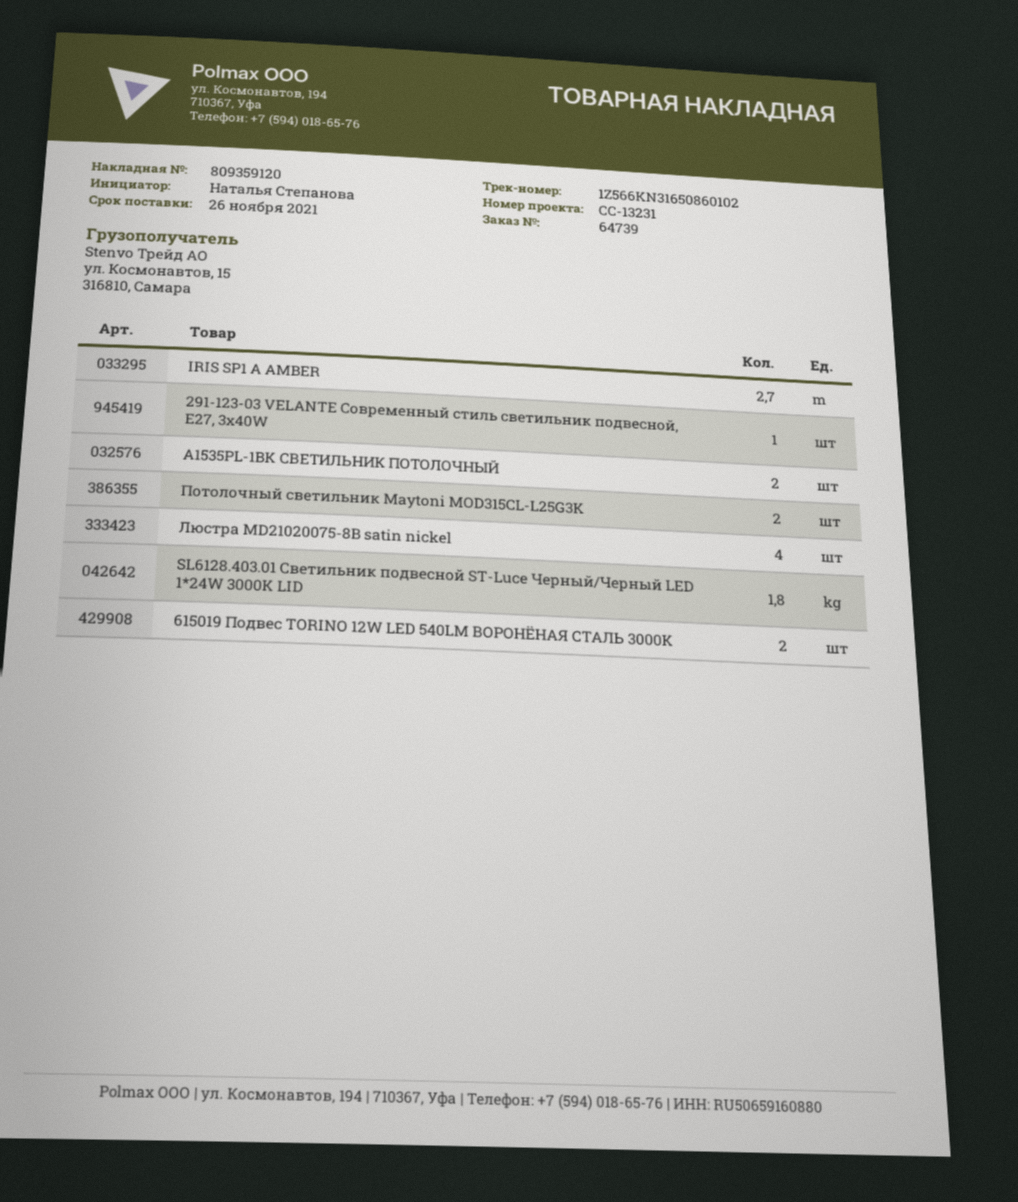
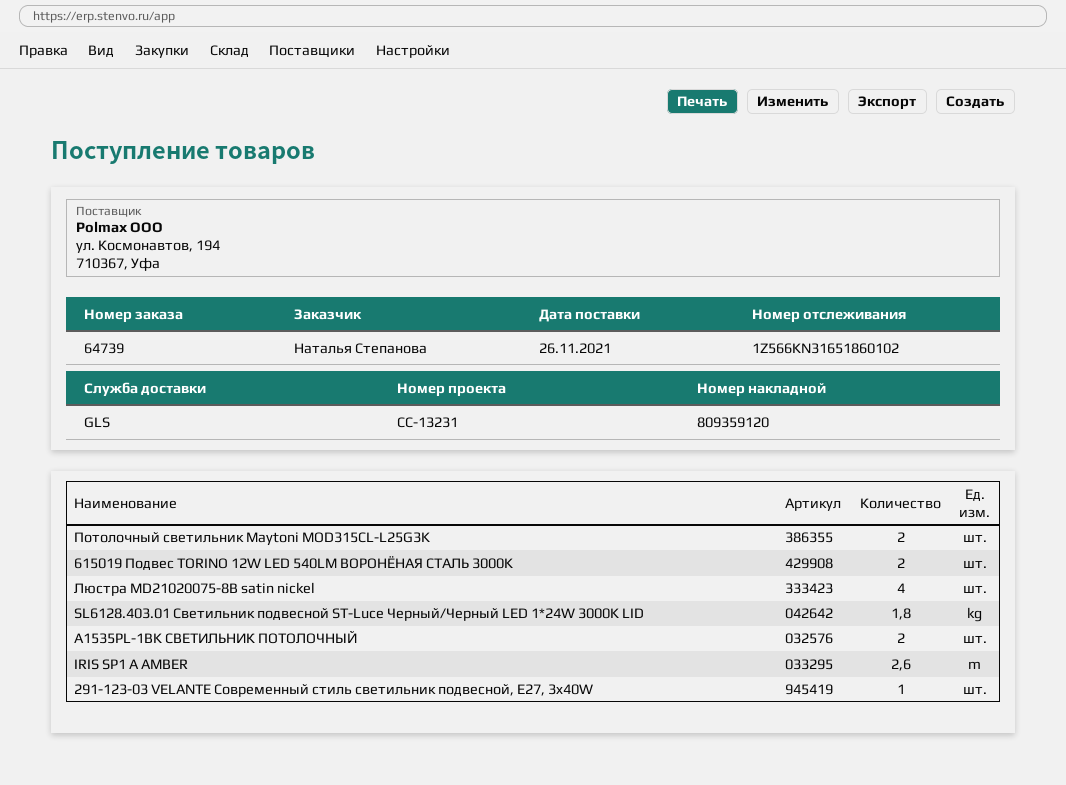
tracking number: 1Z566KN31650860102 -> 1Z566KN31651860102
IRIS SP1 A AMBER: 2.7 -> 2.6

